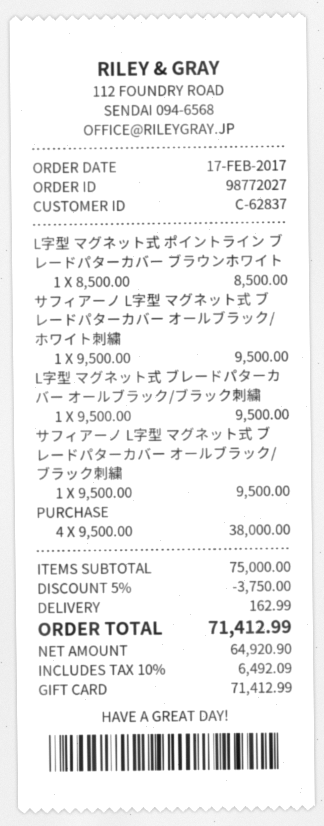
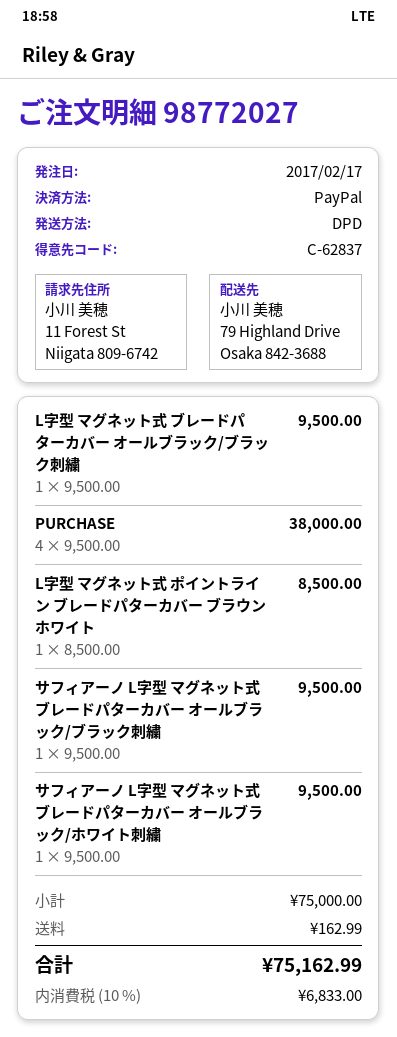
payment method: gift card -> PayPal
discount: 5% = 3750.00 -> none
tax: 10% = 6492.09 -> 10% = 6833.00
total: 71412.99 -> 75162.99

